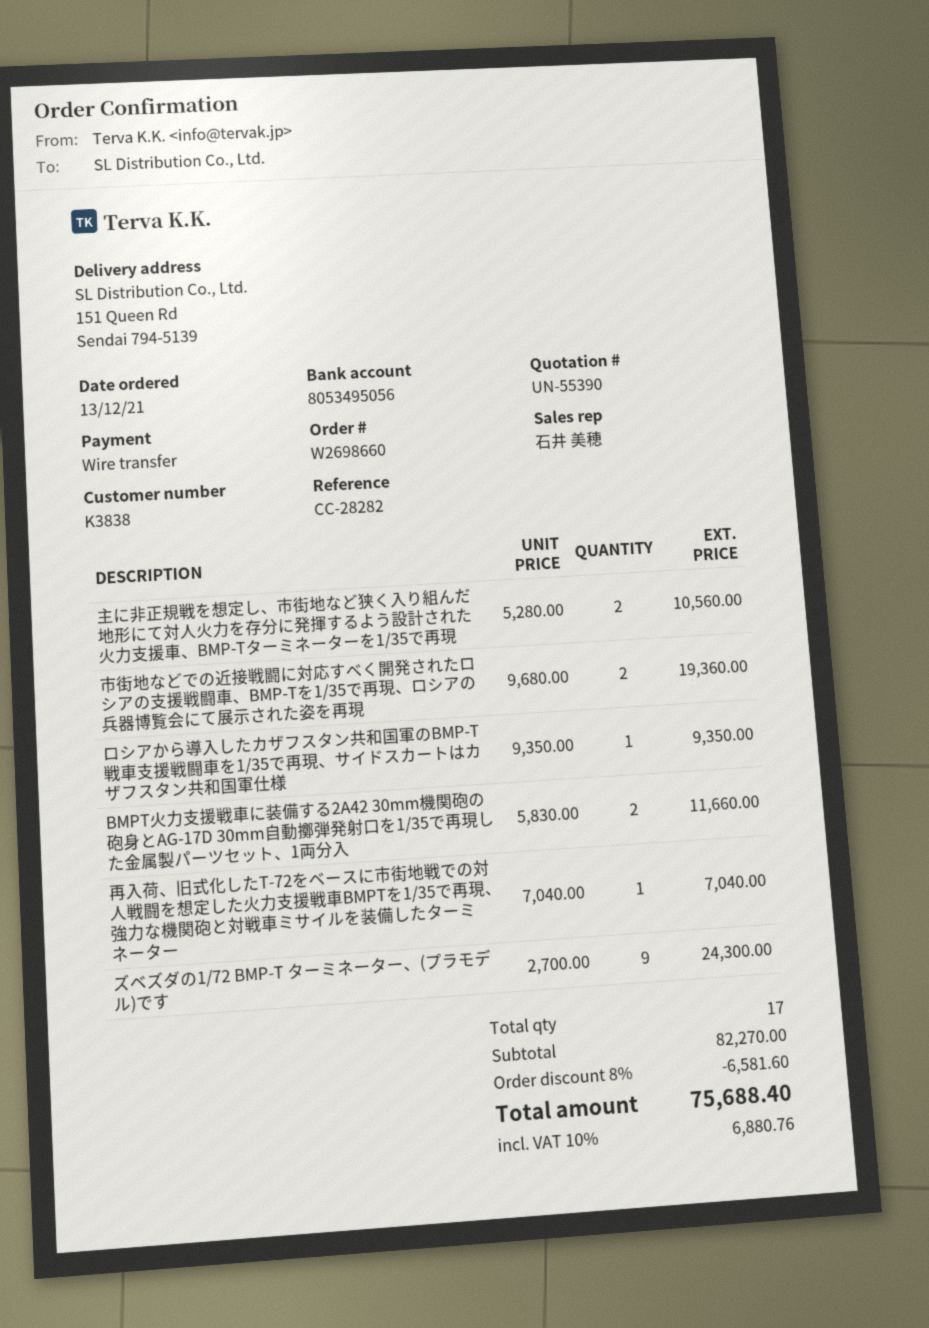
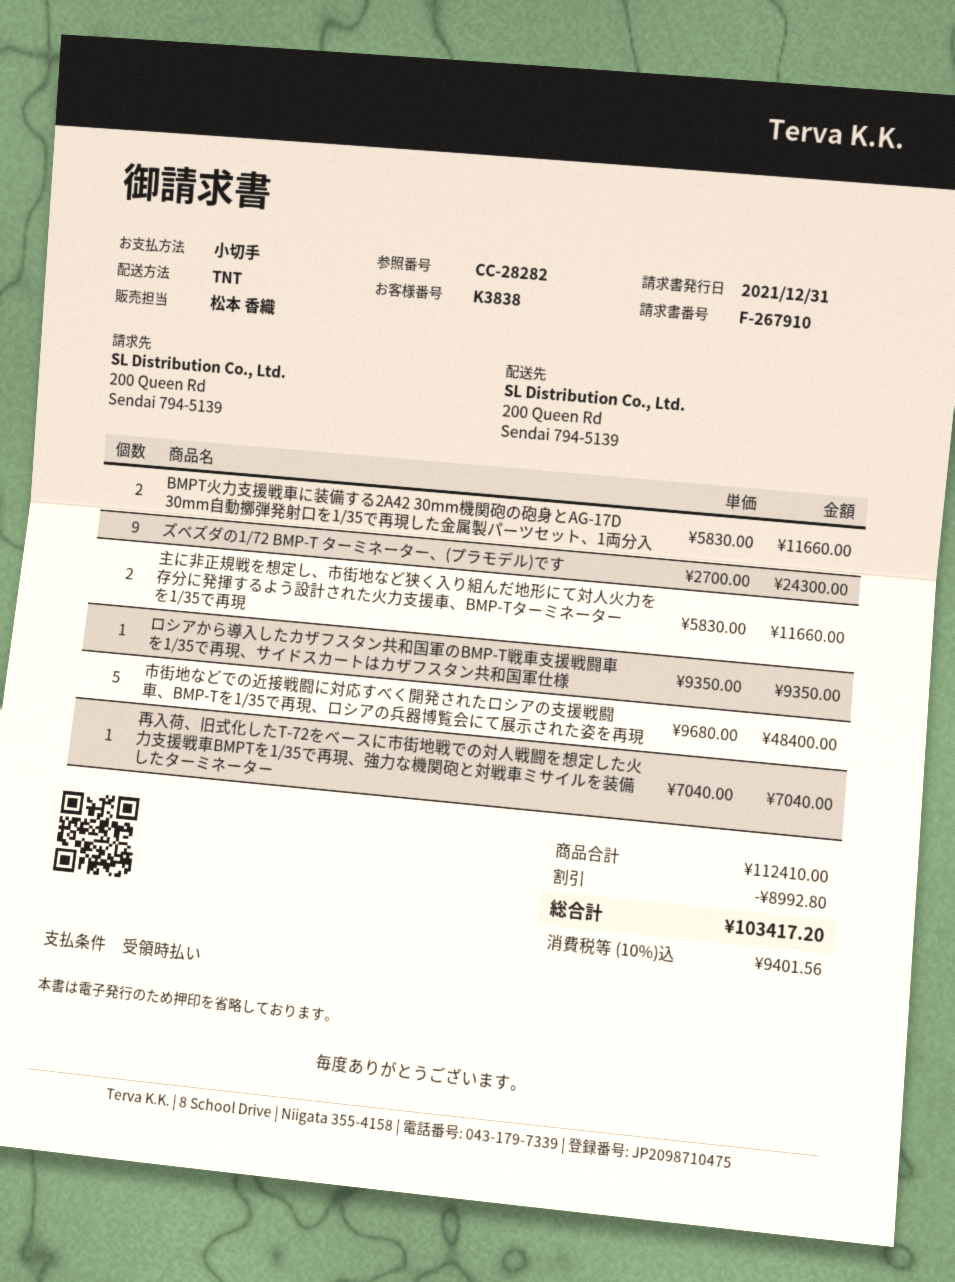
sales rep: 石井 美穂 -> 松本 香織
payment method: bank transfer -> cheque
ship to: 151 Queen Rd, Sendai 794-5139 -> 200 Queen Rd, Sendai 794-5139
主に非正規戦を想定し、市街地など狭く入り組んだ地形にて対人火力を存分に発揮するよう設計された火力支援車、BMP-Tターミネーターを1/35で再現: 2 x 5280.00 = 10560.00 -> 2 x 5830.00 = 11660.00
市街地などでの近接戦闘に対応すべく開発されたロシアの支援戦闘車、BMP-Tを1/35で再現、ロシアの兵器博覧会にて展示された姿を再現: 2 x 9680.00 = 19360.00 -> 5 x 9680.00 = 48400.00
subtotal: 82270.00 -> 112410.00
discount: 6581.60 -> 8992.80
tax: 10% = 6880.76 -> 10% = 9401.56
total: 75688.40 -> 103417.20

